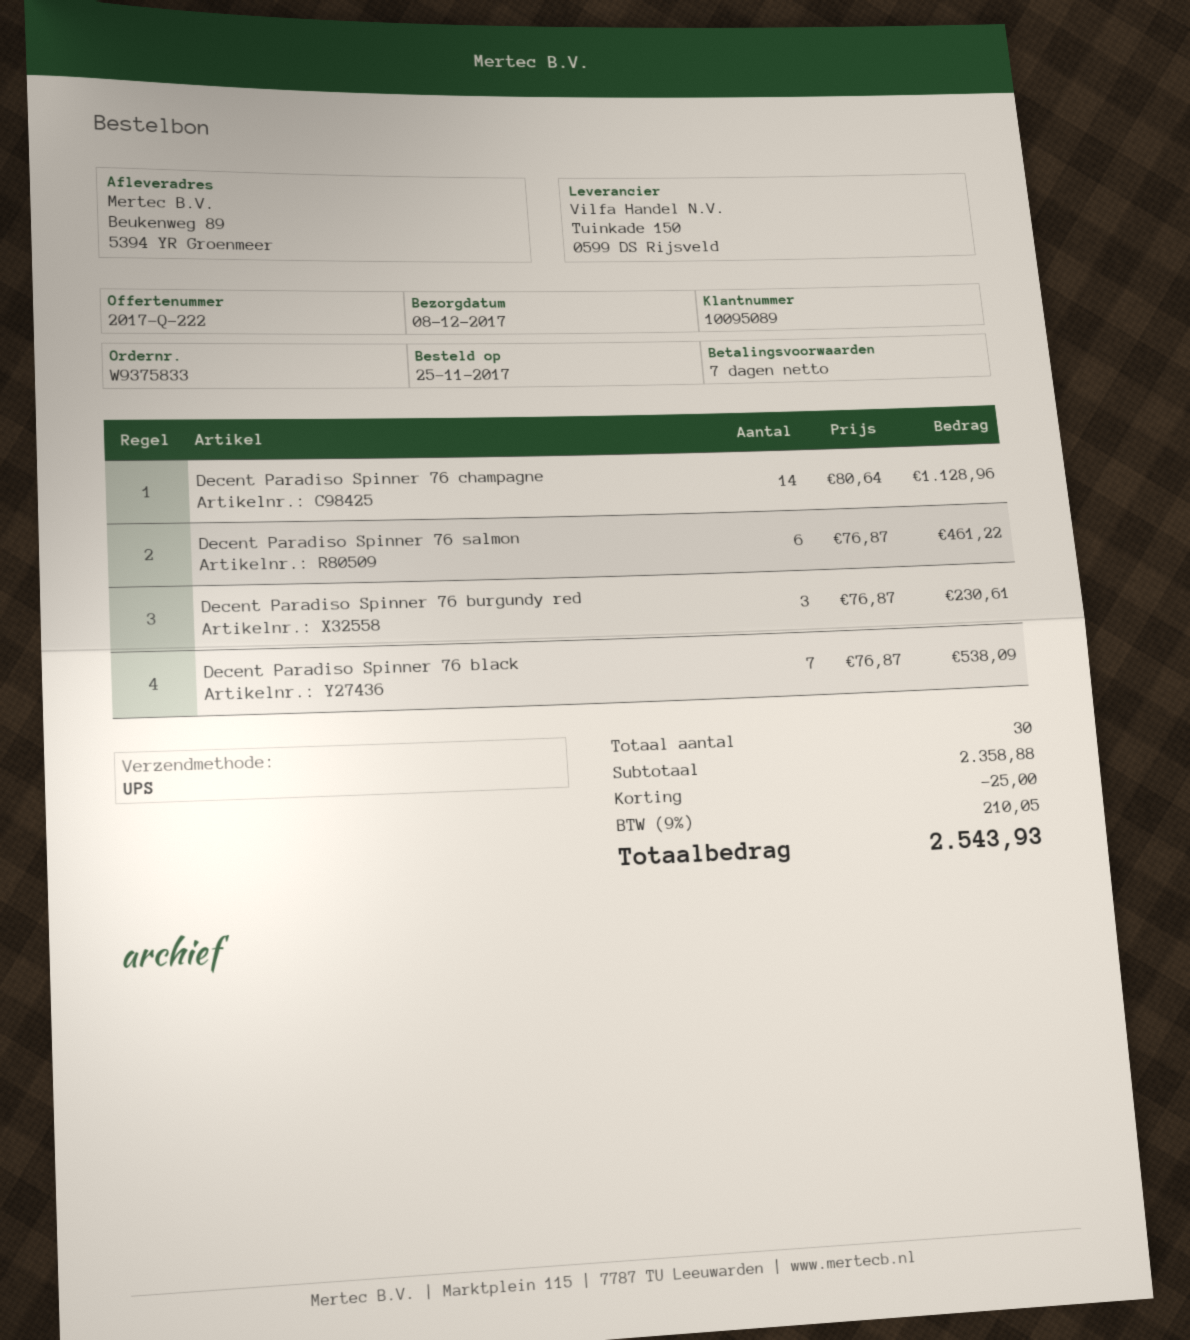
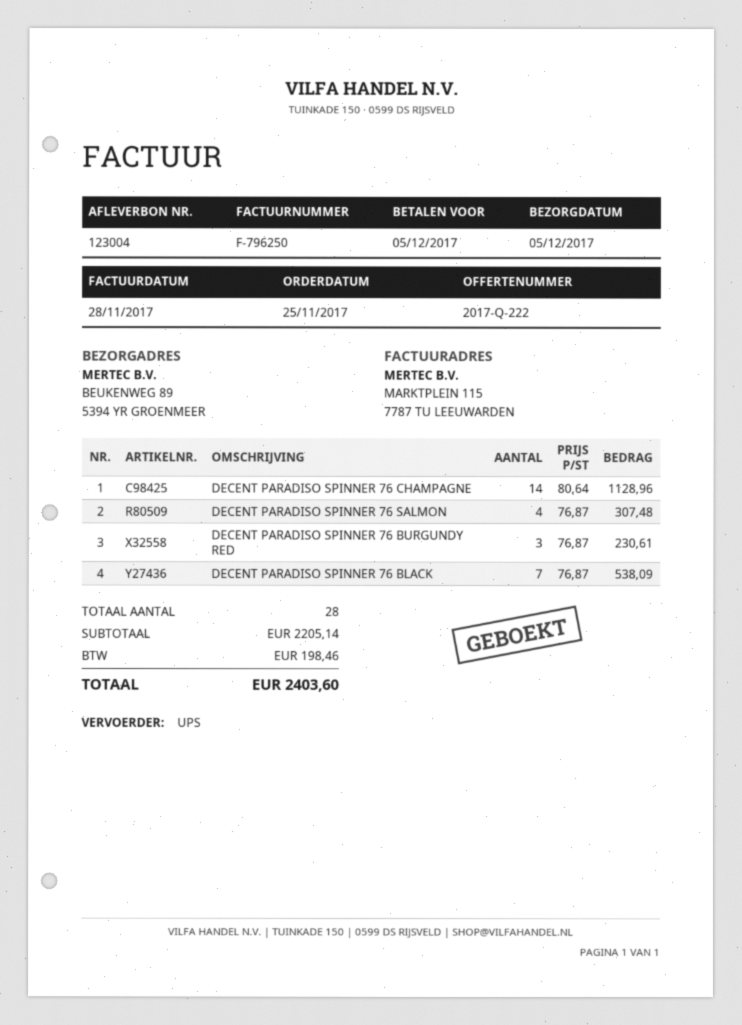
delivery date: 2017-12-08 -> 2017-12-05
Decent Paradiso Spinner 76 salmon: 6 x 76.87 = 461.22 -> 4 x 76.87 = 307.48
total quantity: 30 -> 28
subtotal: 2358.88 -> 2205.14
discount: 25.00 -> none
tax: 210.05 -> 198.46
total: 2543.93 -> 2403.60

